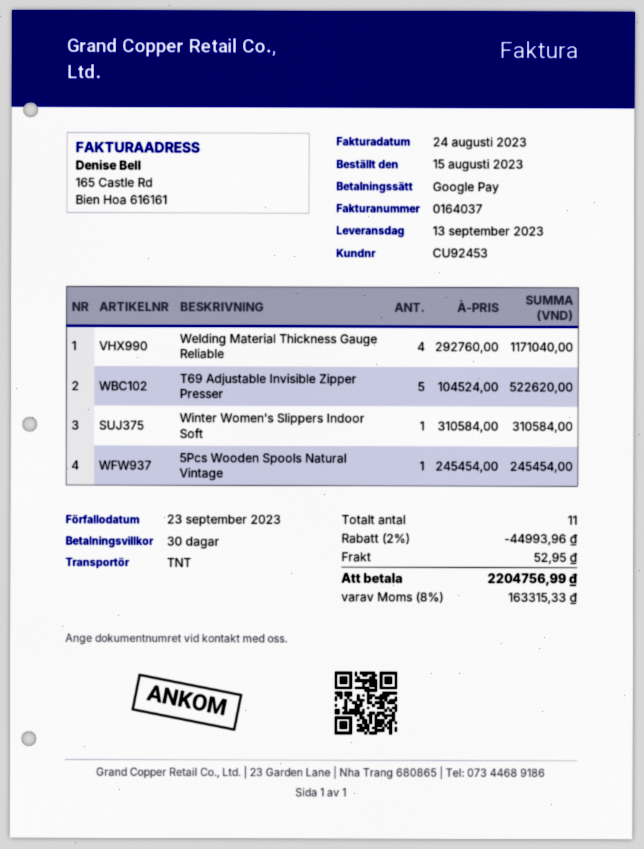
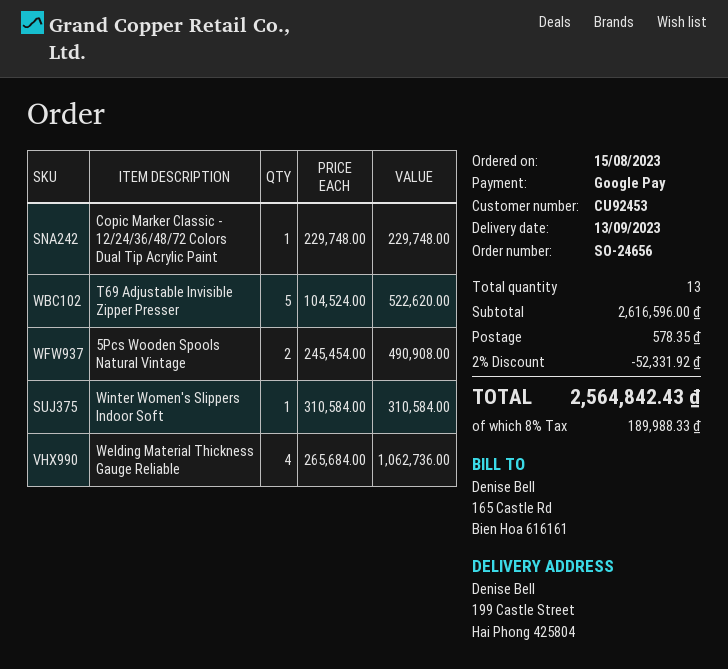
Welding Material Thickness Gauge Reliable: 4 x 292760.00 = 1171040.00 -> 4 x 265684.00 = 1062736.00
5Pcs Wooden Spools Natural Vintage: 1 x 245454.00 = 245454.00 -> 2 x 245454.00 = 490908.00
Copic Marker Classic - 12/24/36/48/72 Colors Dual Tip Acrylic Paint: none -> 1 x 229748.00 = 229748.00
total quantity: 11 -> 13
discount: 2% = 44993.96 -> 2% = 52331.92
shipping: 52.95 -> 578.35
tax: 8% = 163315.33 -> 8% = 189988.33
total: 2204756.99 -> 2564842.43

